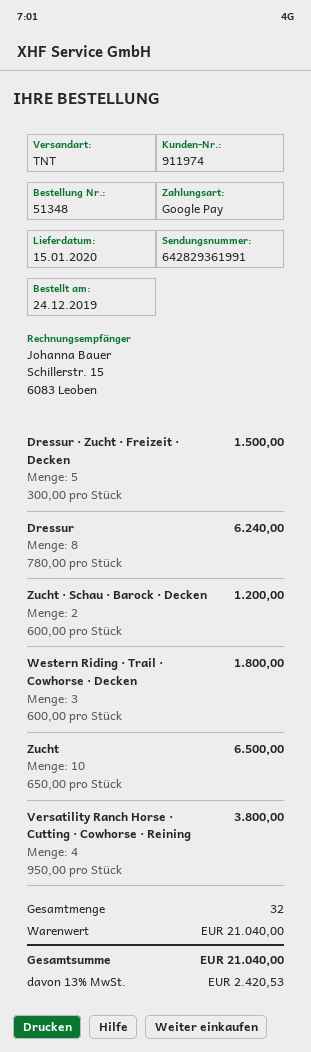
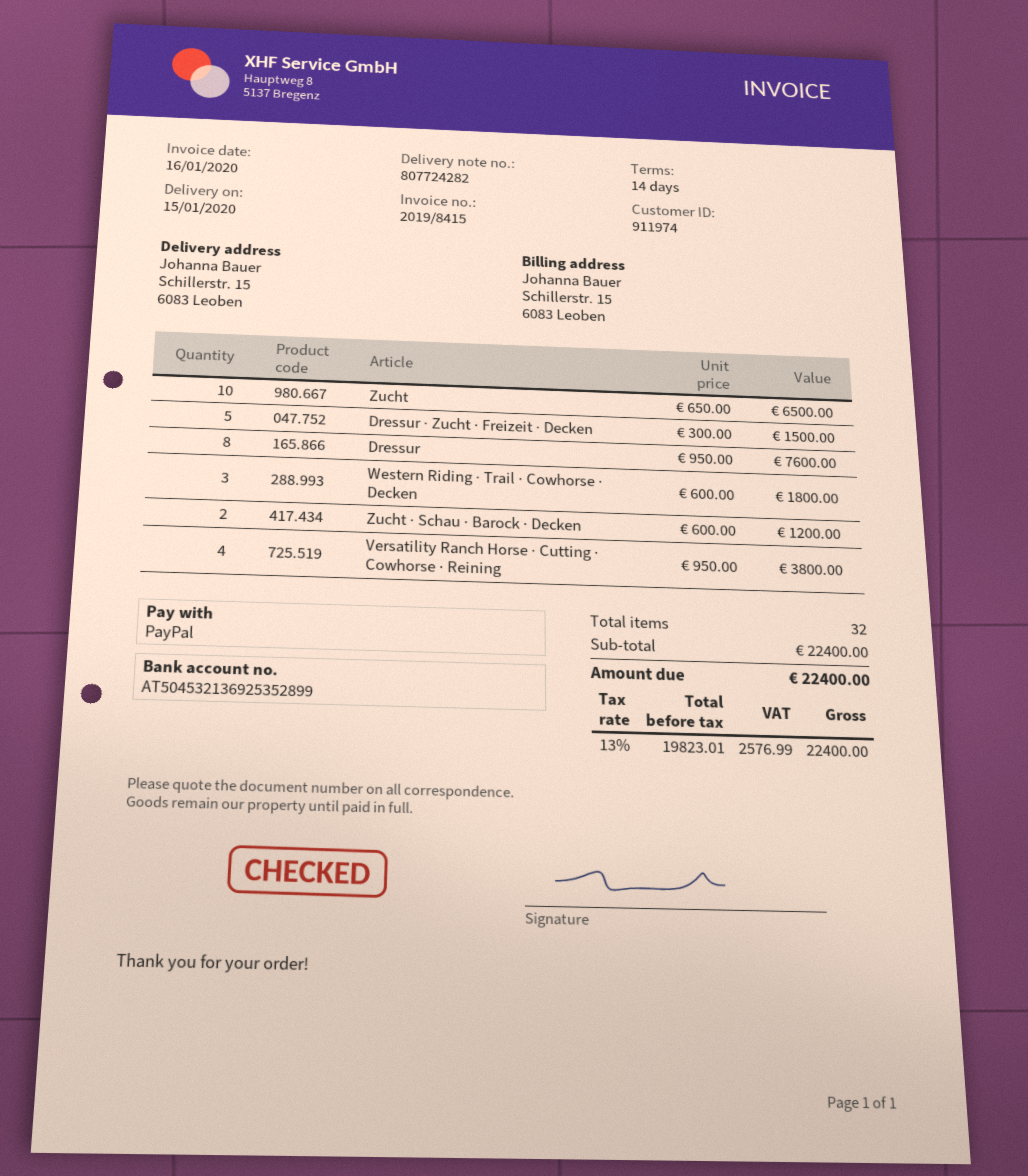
payment method: Google Pay -> PayPal
Dressur: 8 x 780.00 = 6240.00 -> 8 x 950.00 = 7600.00
subtotal: 21040.00 -> 22400.00
tax: 13% = 2420.53 -> 13% = 2576.99
total: 21040.00 -> 22400.00

